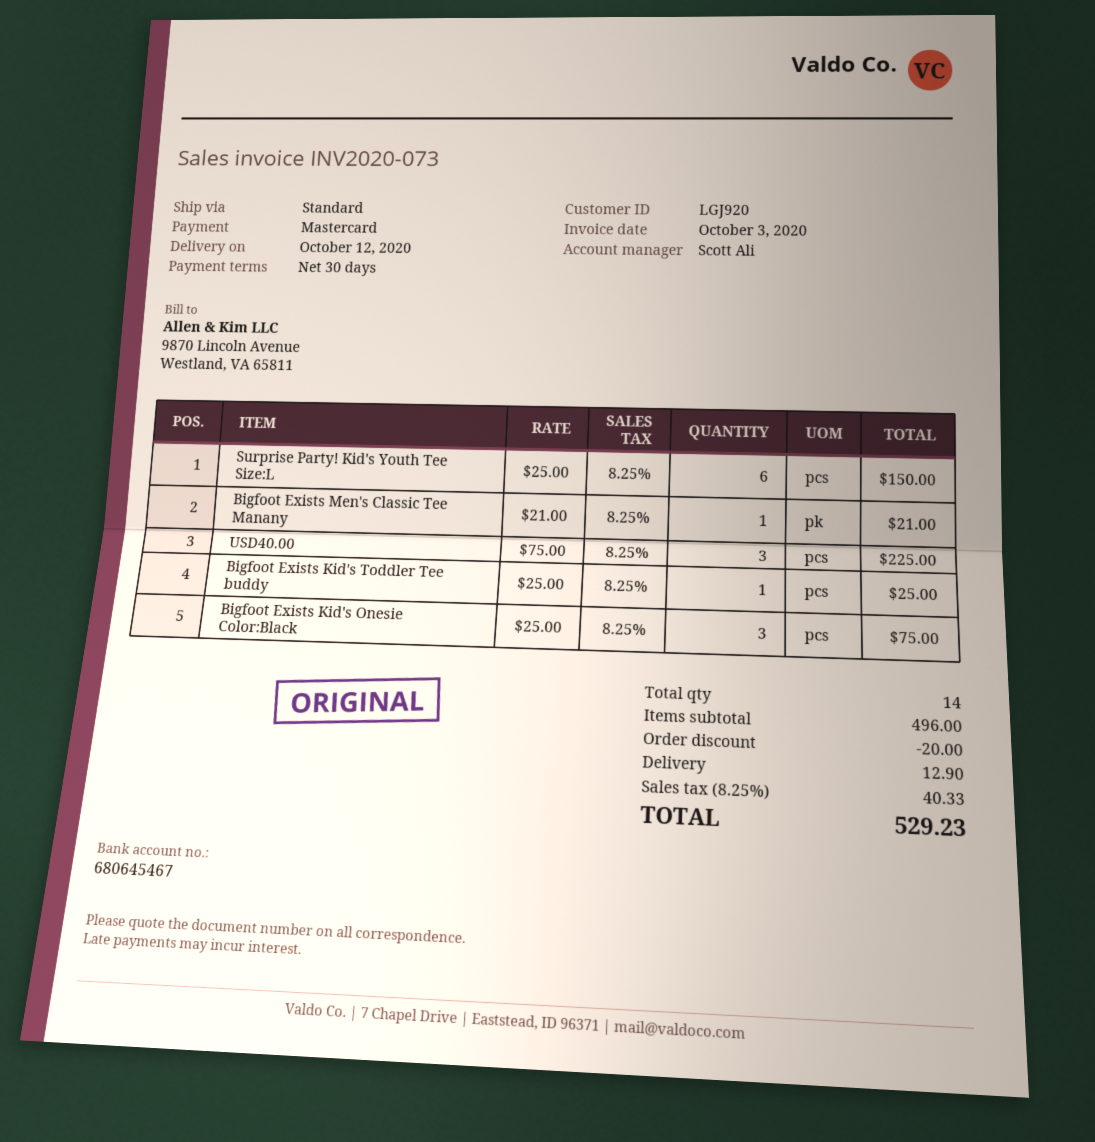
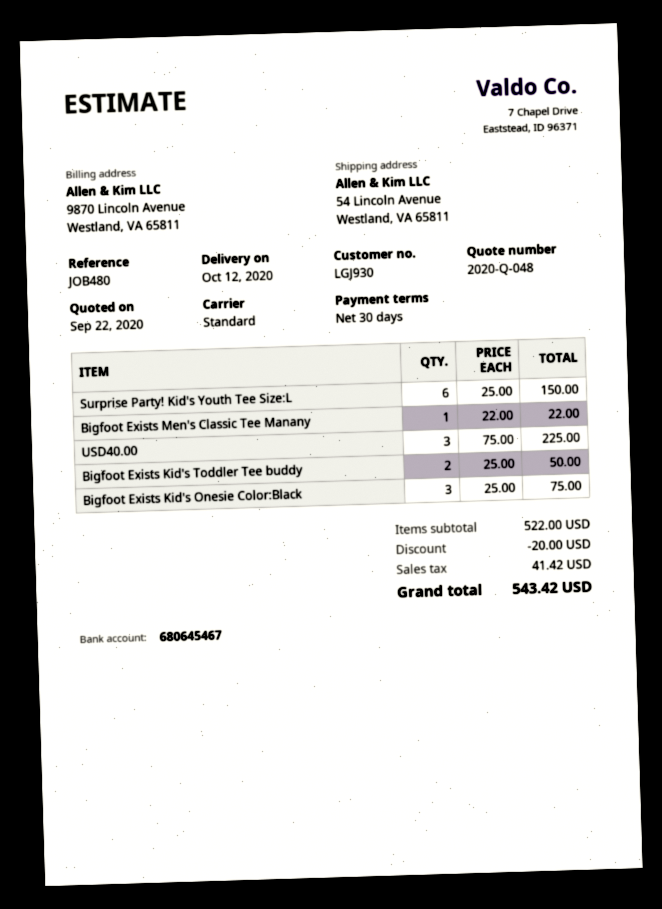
customer number: LGJ920 -> LGJ930
Bigfoot Exists Men's Classic Tee Manany: 1 x 21.00 = 21.00 -> 1 x 22.00 = 22.00
Bigfoot Exists Kid's Toddler Tee buddy: 1 x 25.00 = 25.00 -> 2 x 25.00 = 50.00
subtotal: 496.00 -> 522.00
shipping: 12.90 -> none
tax: 40.33 -> 41.42
total: 529.23 -> 543.42

